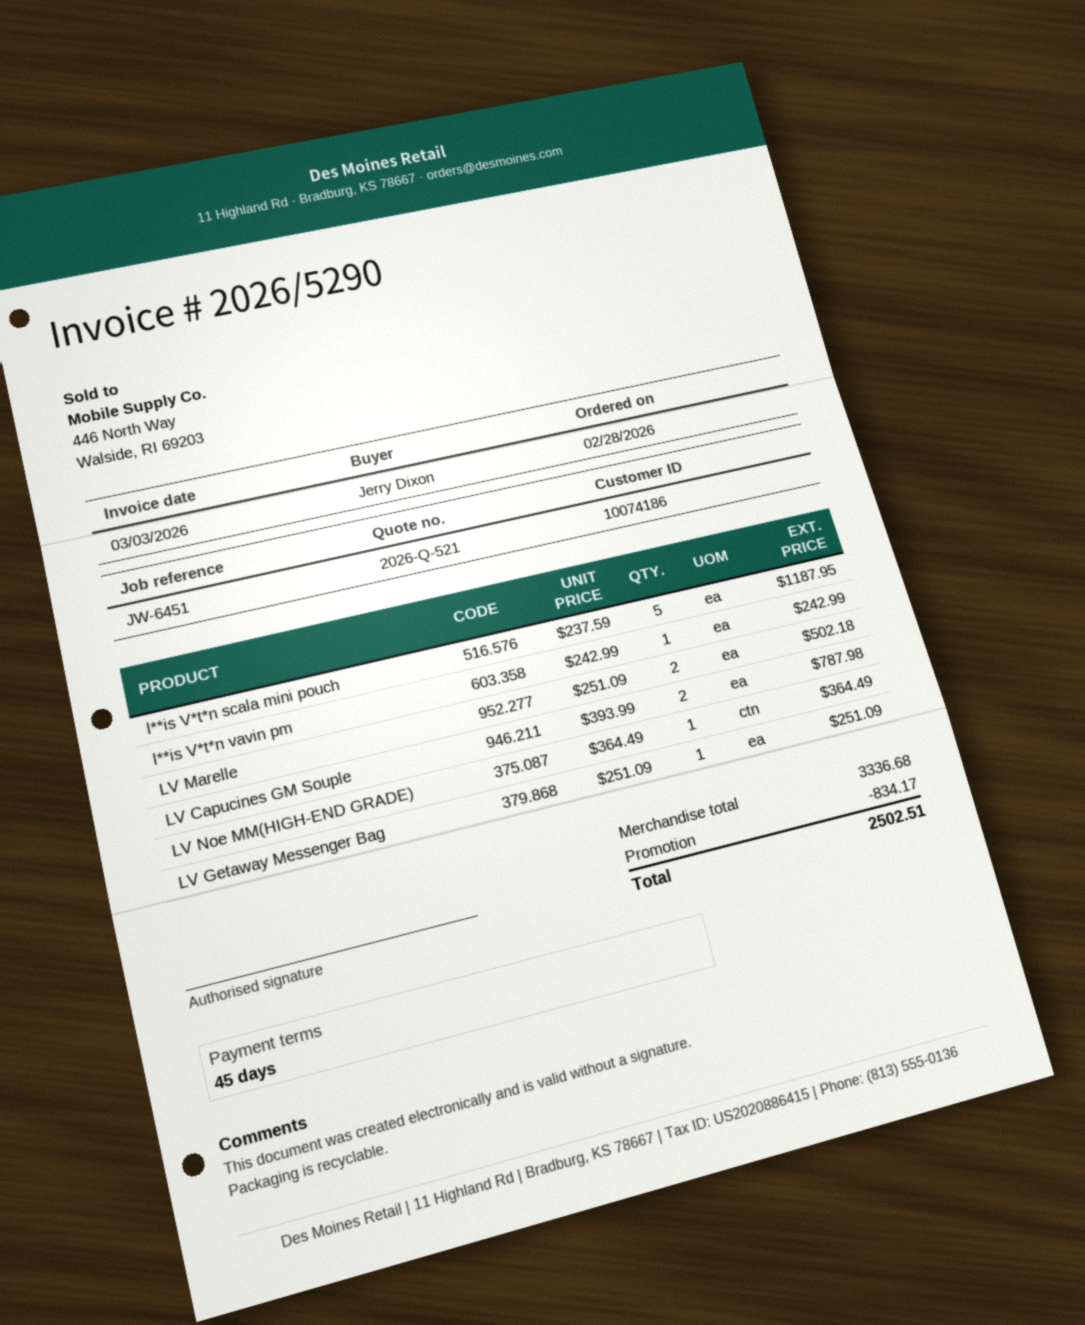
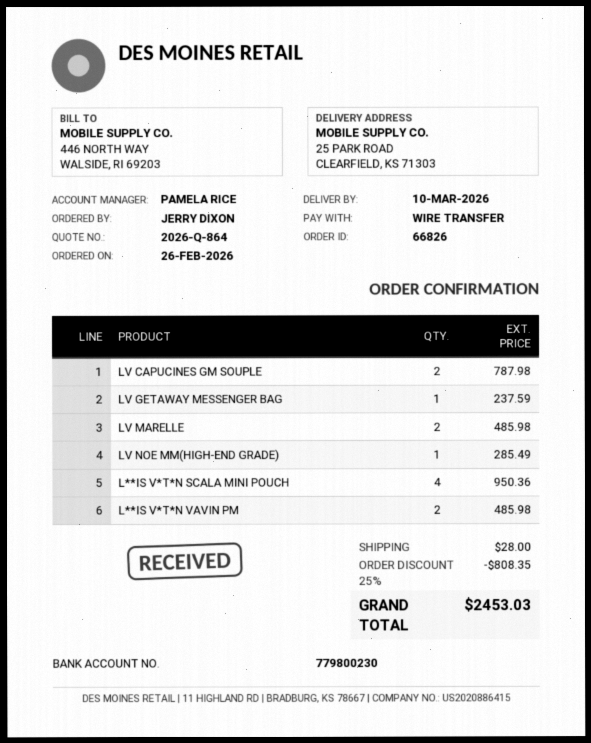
quote number: 2026-Q-521 -> 2026-Q-864
order date: 2026-02-28 -> 2026-02-26
l**is V*t*n scala mini pouch: 5 for 1187.95 -> 4 for 950.36
l**is V*t*n vavin pm: 1 for 242.99 -> 2 for 485.98
LV Marelle: 2 for 502.18 -> 2 for 485.98
LV Noe MM(HIGH-END GRADE): 1 for 364.49 -> 1 for 285.49
LV Getaway Messenger Bag: 1 for 251.09 -> 1 for 237.59
discount: 834.17 -> 808.35
shipping: none -> 28.00
total: 2502.51 -> 2453.03

